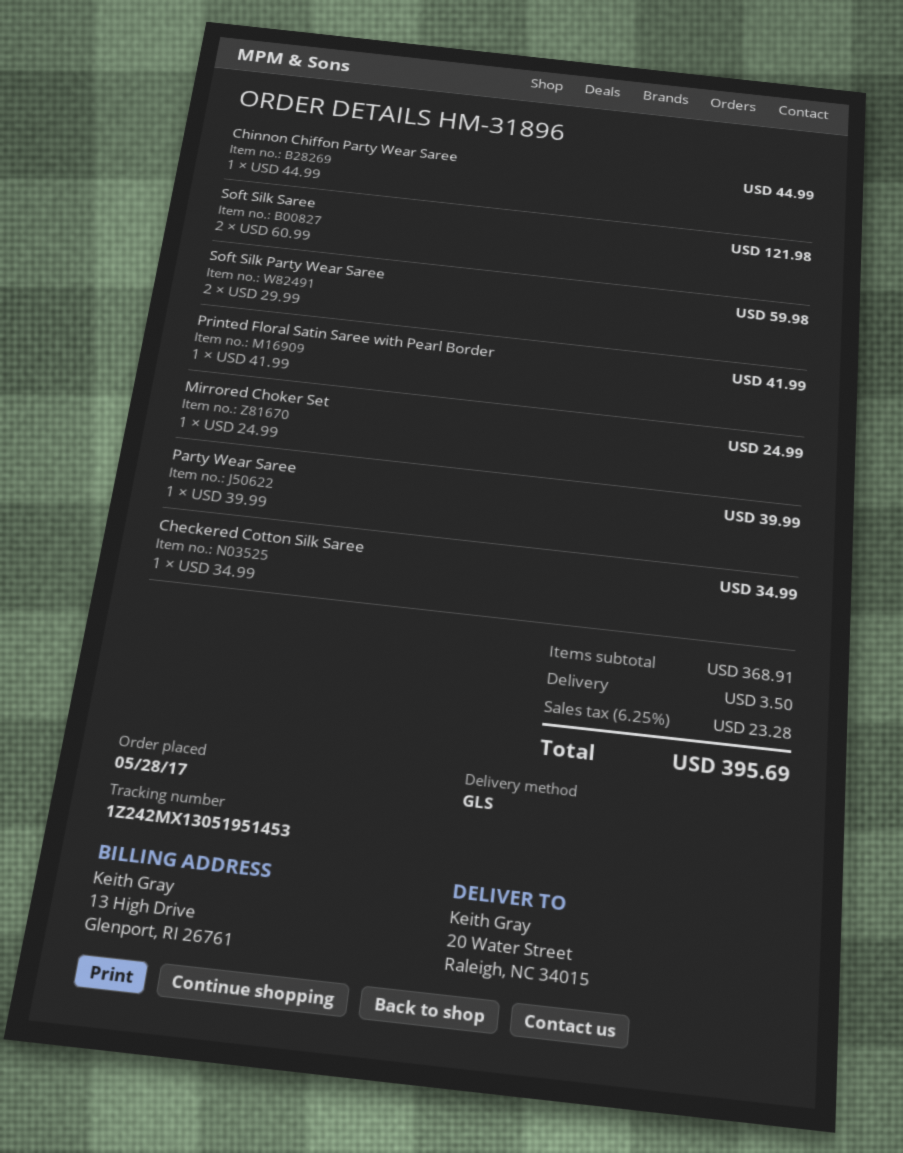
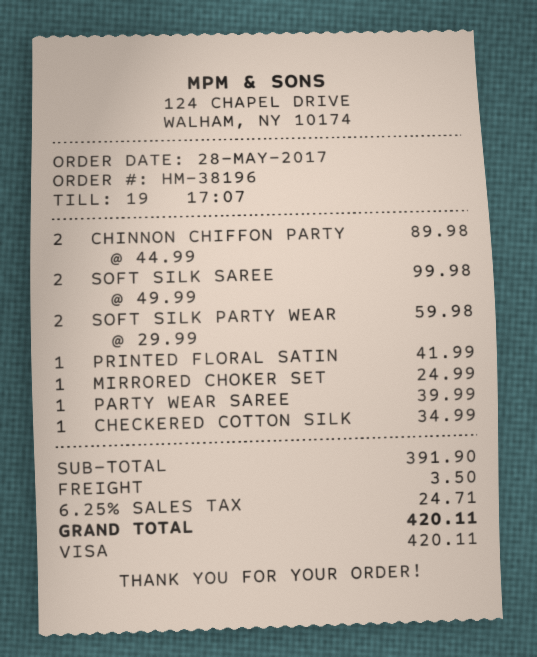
order number: HM-31896 -> HM-38196
Chinnon Chiffon Party Wear Saree: 1 x 44.99 = 44.99 -> 2 x 44.99 = 89.98
Soft Silk Saree: 2 x 60.99 = 121.98 -> 2 x 49.99 = 99.98
subtotal: 368.91 -> 391.90
tax: 6.25% = 23.28 -> 6.25% = 24.71
total: 395.69 -> 420.11

